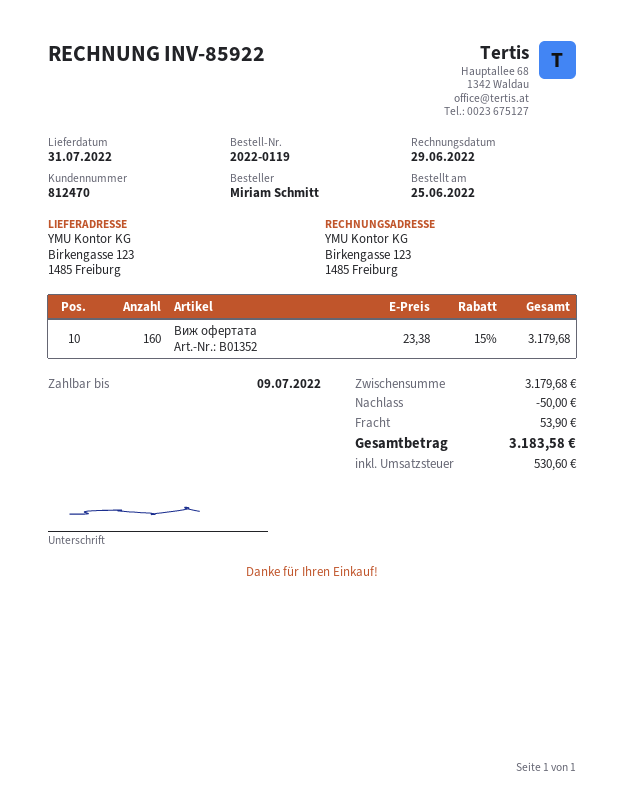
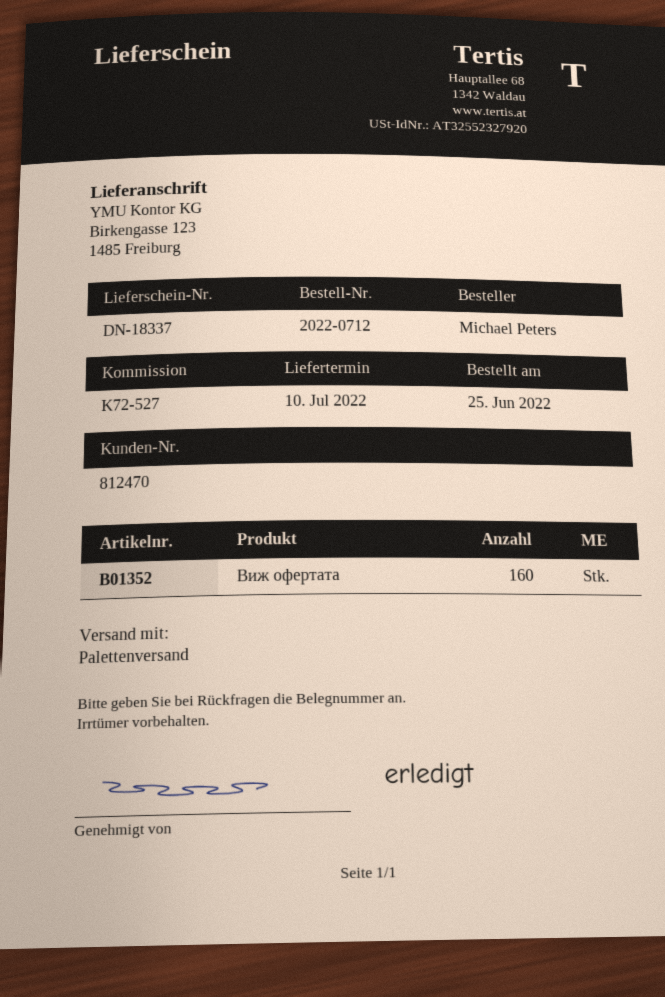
order number: 2022-0119 -> 2022-0712
delivery date: 2022-07-31 -> 2022-07-10
ordered by: Miriam Schmitt -> Michael Peters

